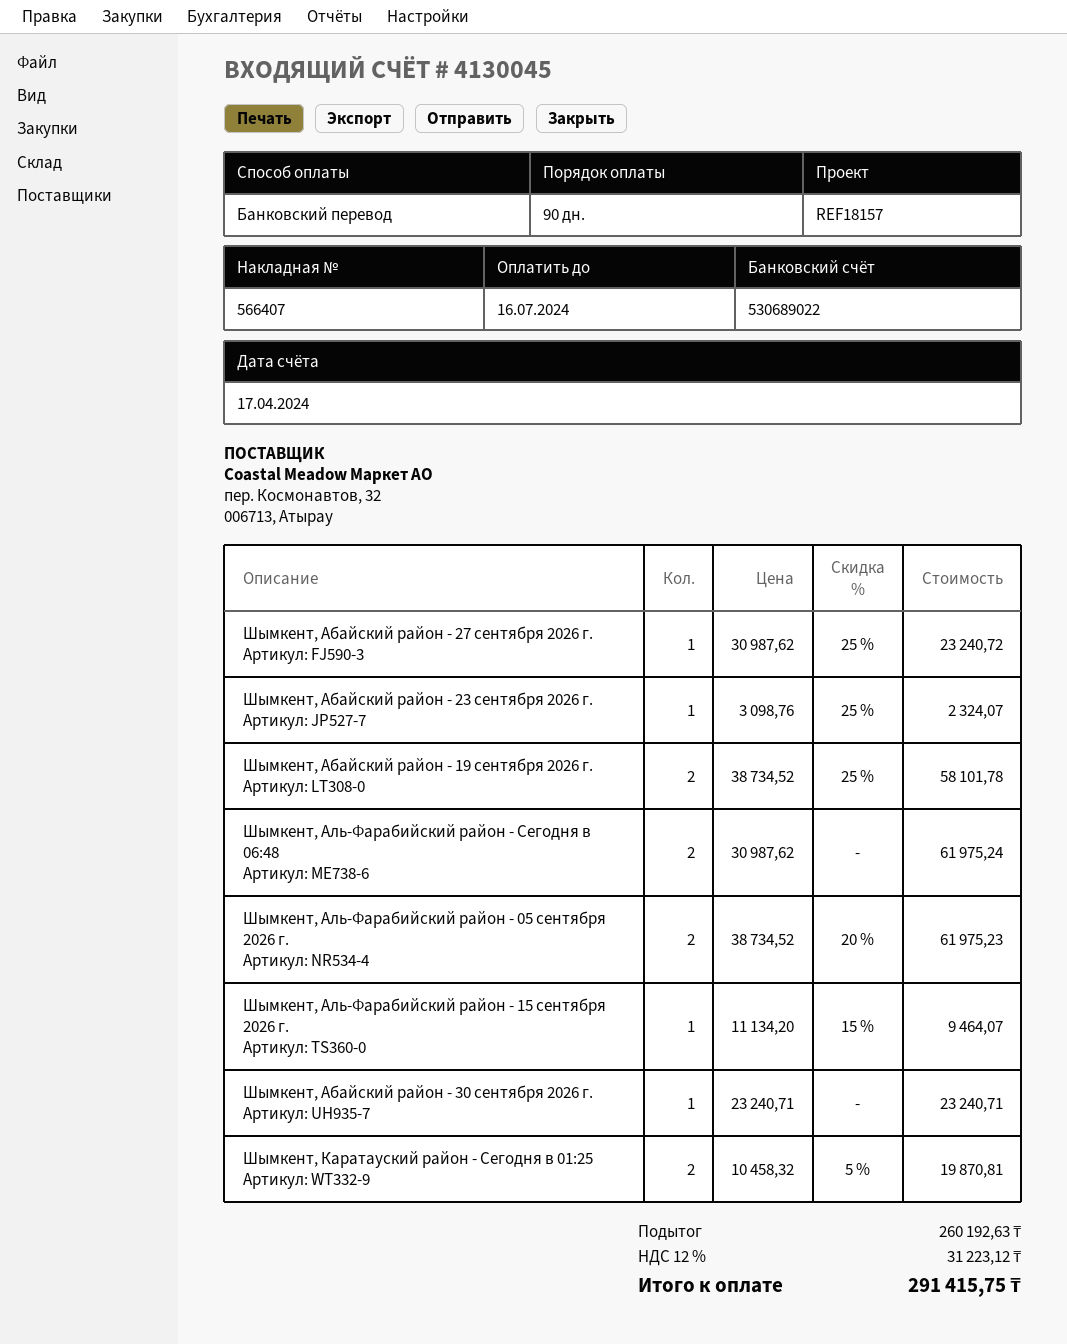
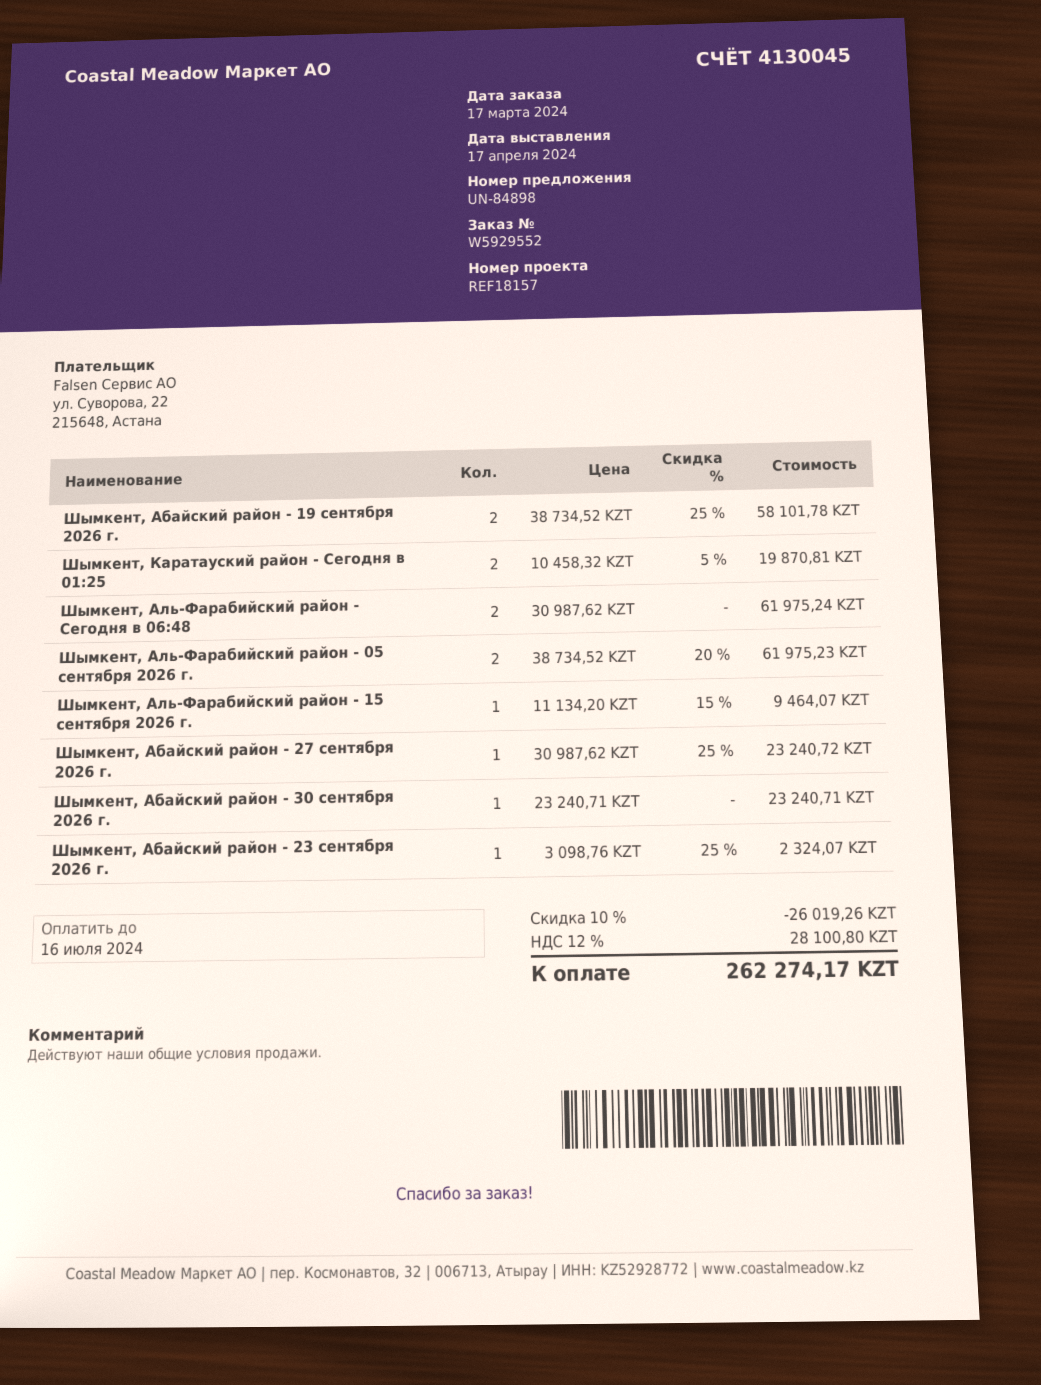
discount: none -> 10% = 26019.26
tax: 12% = 31223.12 -> 12% = 28100.80
total: 291415.75 -> 262274.17

